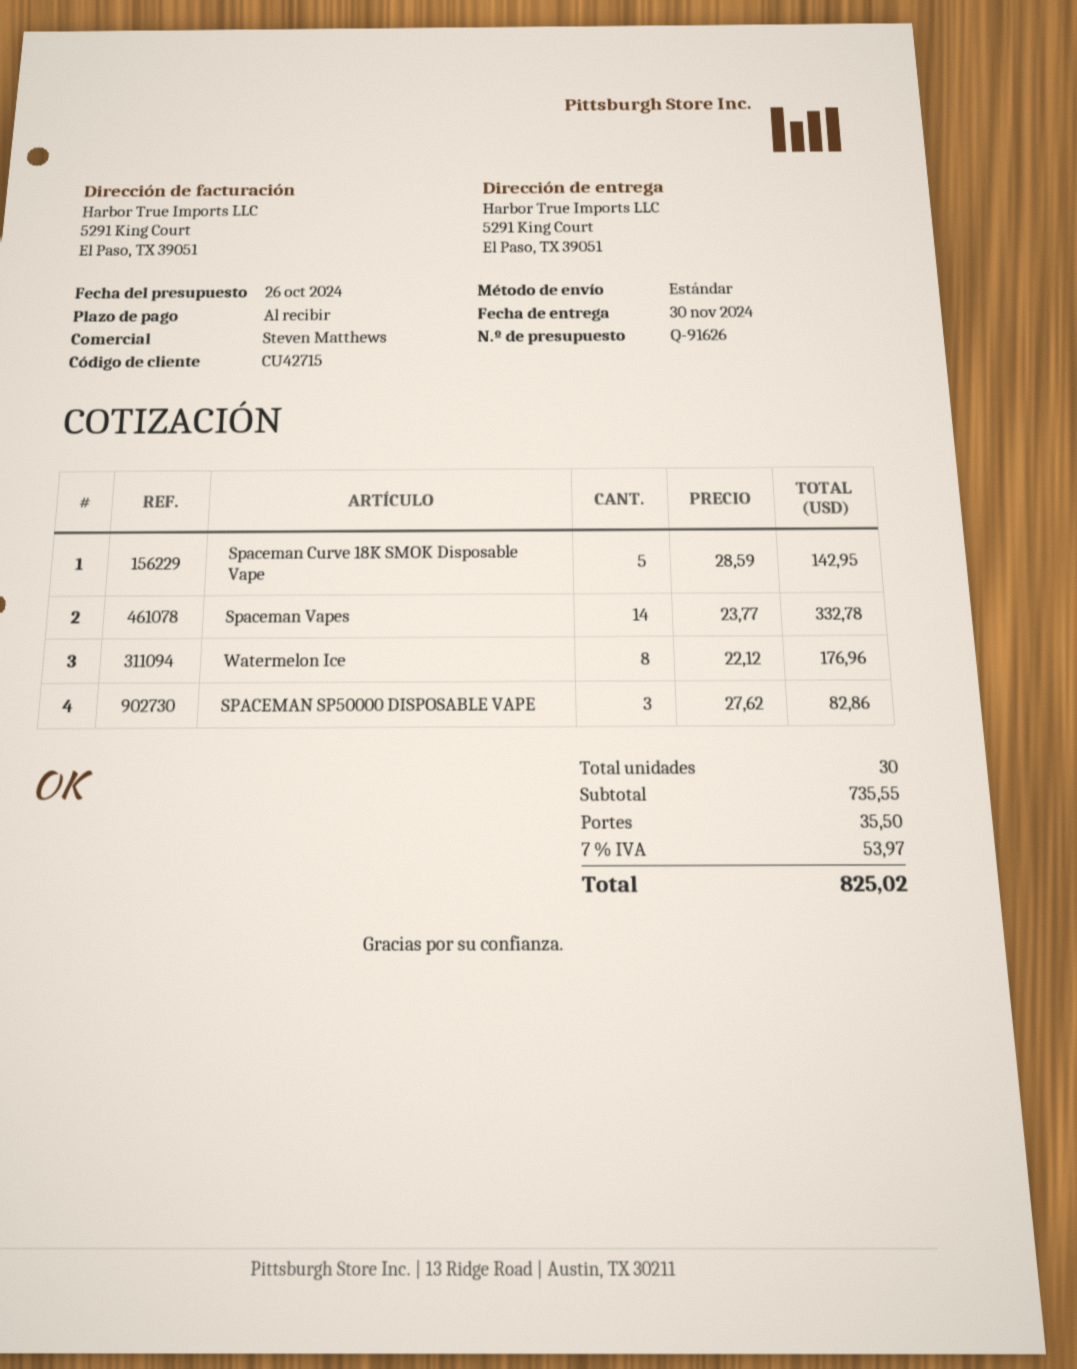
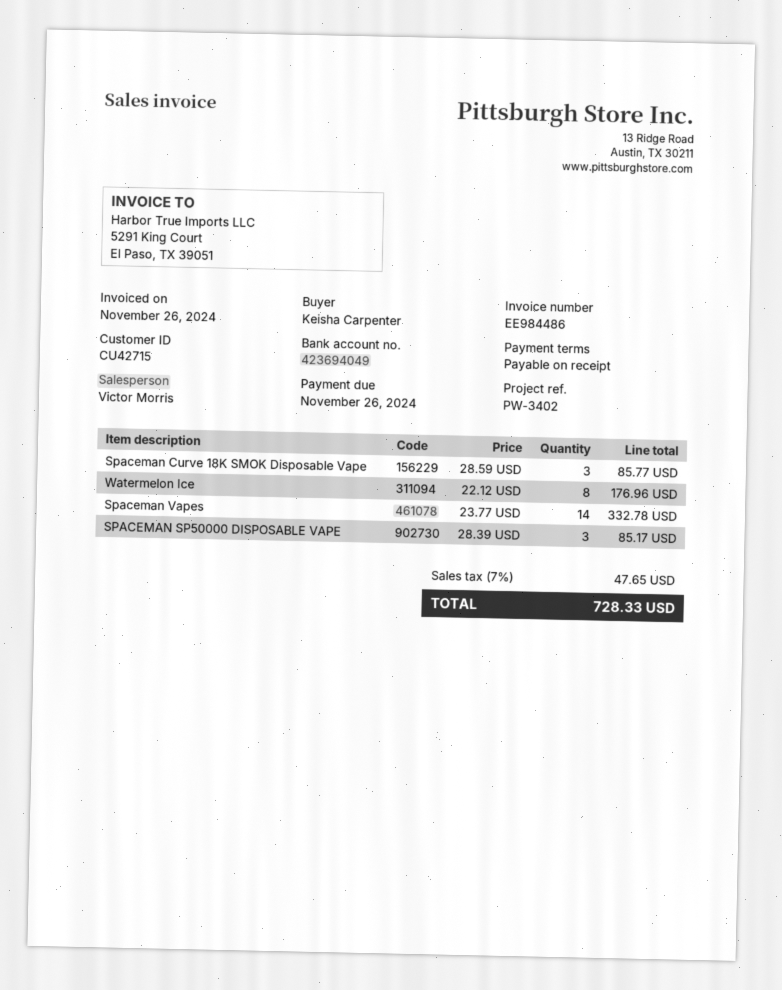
sales rep: Steven Matthews -> Victor Morris
Spaceman Curve 18K SMOK Disposable Vape: 5 x 28.59 = 142.95 -> 3 x 28.59 = 85.77
SPACEMAN SP50000 DISPOSABLE VAPE: 3 x 27.62 = 82.86 -> 3 x 28.39 = 85.17
shipping: 35.50 -> none
tax: 7% = 53.97 -> 7% = 47.65
total: 825.02 -> 728.33

